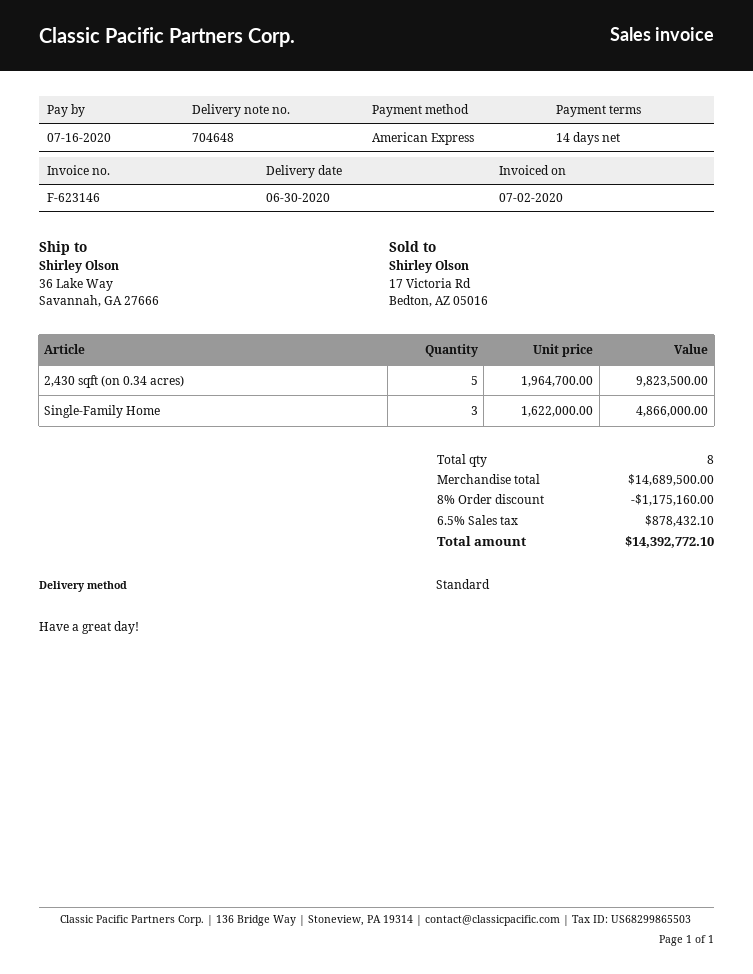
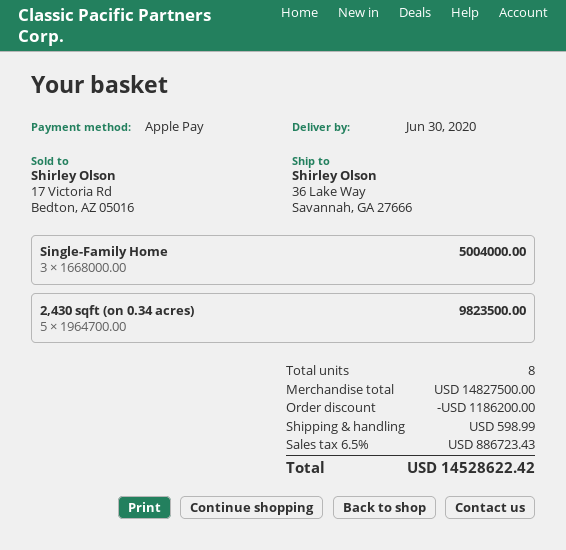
payment method: American Express -> Apple Pay
Single-Family Home: 3 x 1622000.00 = 4866000.00 -> 3 x 1668000.00 = 5004000.00
subtotal: 14689500.00 -> 14827500.00
discount: 1175160.00 -> 1186200.00
shipping: none -> 598.99
tax: 6.5% = 878432.10 -> 6.5% = 886723.43
total: 14392772.10 -> 14528622.42

